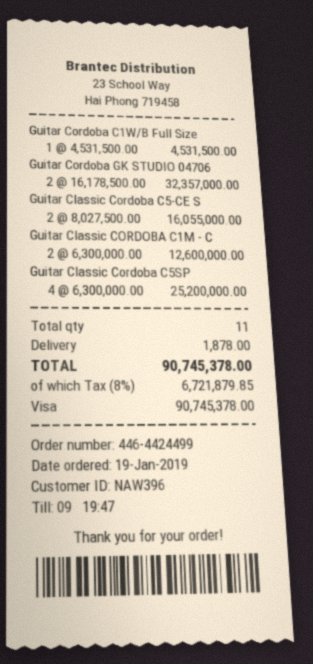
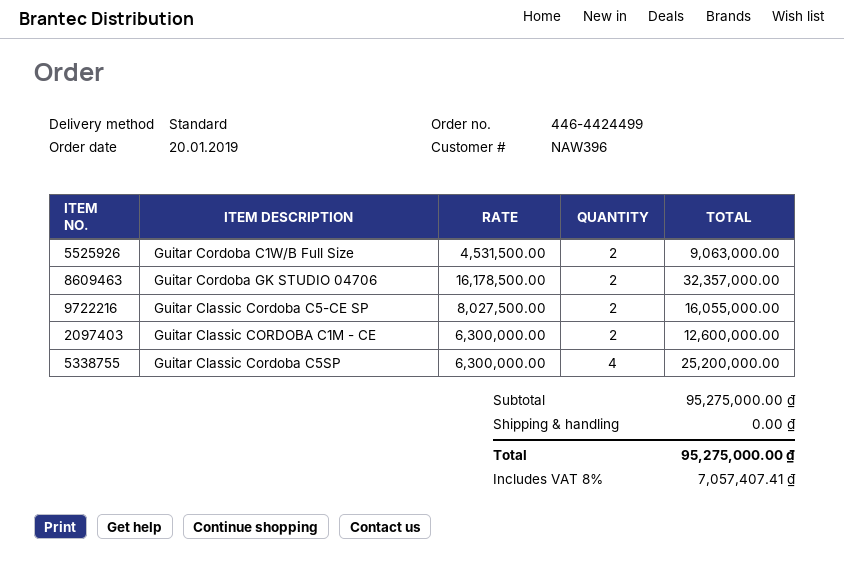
order date: 2019-01-19 -> 2019-01-20
Guitar Cordoba C1W/B Full Size: 1 x 4531500.00 = 4531500.00 -> 2 x 4531500.00 = 9063000.00
shipping: 1878.00 -> 0.00
tax: 8% = 6721879.85 -> 8% = 7057407.41
total: 90745378.00 -> 95275000.00

